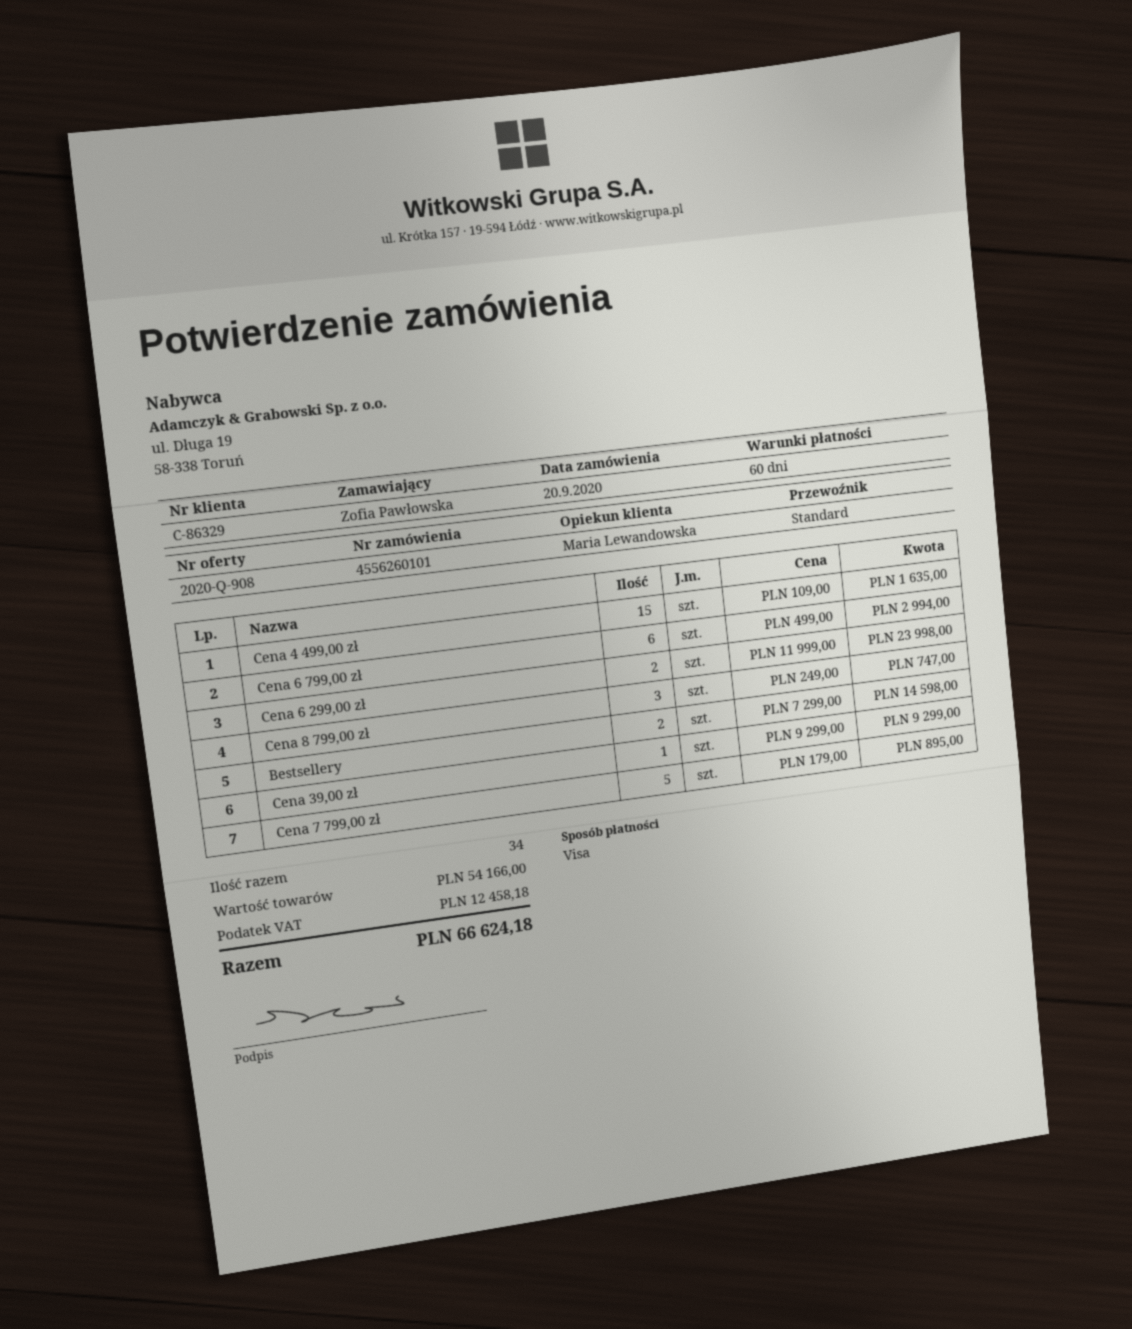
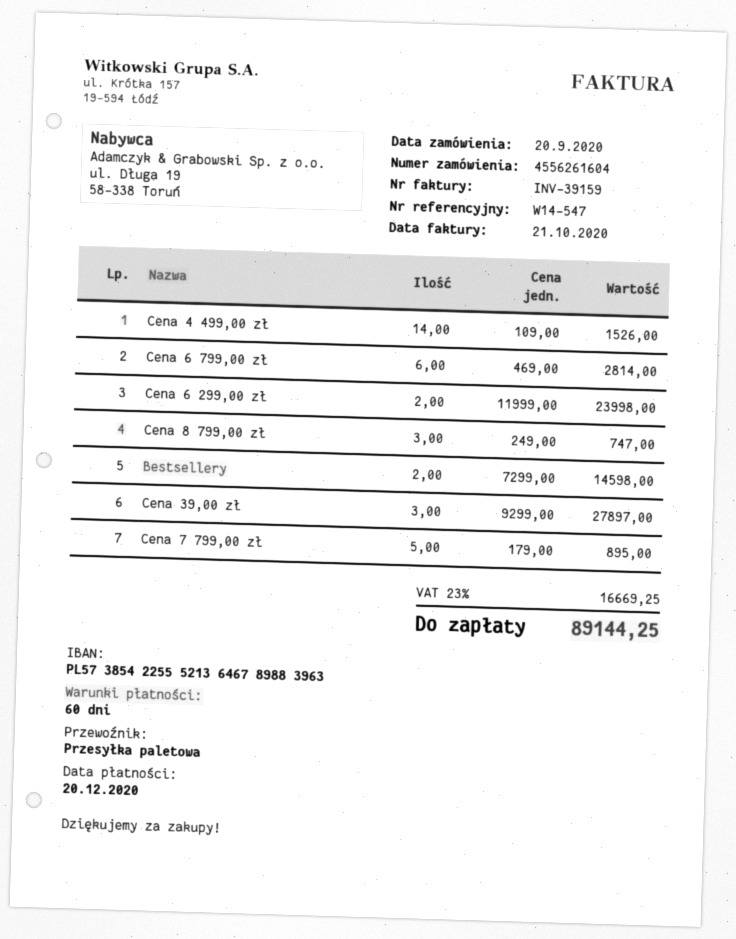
order number: 4556260101 -> 4556261604
shipping method: standard -> pallet freight
Cena 4 499,00 zł: 15 x 109.00 = 1635.00 -> 14 x 109.00 = 1526.00
Cena 6 799,00 zł: 6 x 499.00 = 2994.00 -> 6 x 469.00 = 2814.00
Cena 39,00 zł: 1 x 9299.00 = 9299.00 -> 3 x 9299.00 = 27897.00
tax: 12458.18 -> 16669.25
total: 66624.18 -> 89144.25

